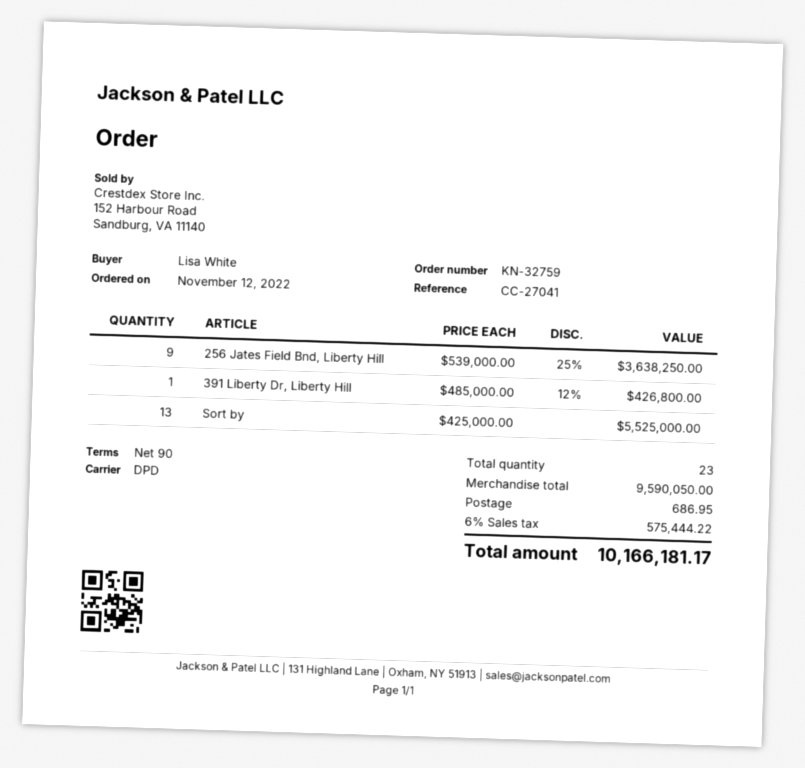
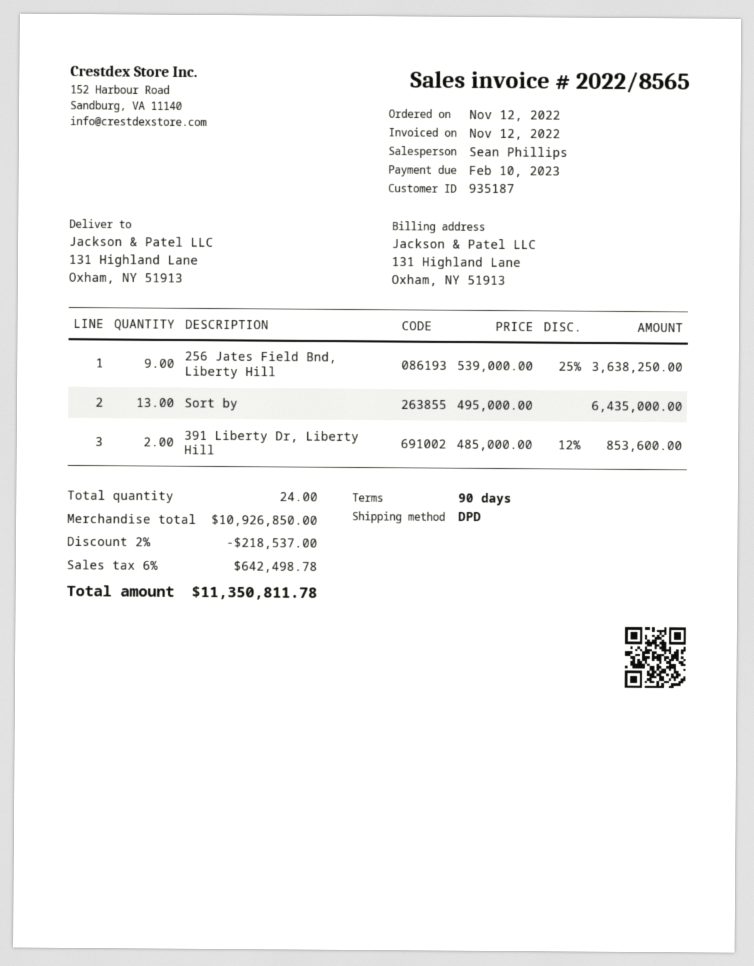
391 Liberty Dr, Liberty Hill: 1 x 485000.00 - 12% = 426800.00 -> 2 x 485000.00 - 12% = 853600.00
Sort by: 13 x 425000.00 = 5525000.00 -> 13 x 495000.00 = 6435000.00
total quantity: 23 -> 24
subtotal: 9590050.00 -> 10926850.00
discount: none -> 2% = 218537.00
shipping: 686.95 -> none
tax: 6% = 575444.22 -> 6% = 642498.78
total: 10166181.17 -> 11350811.78

